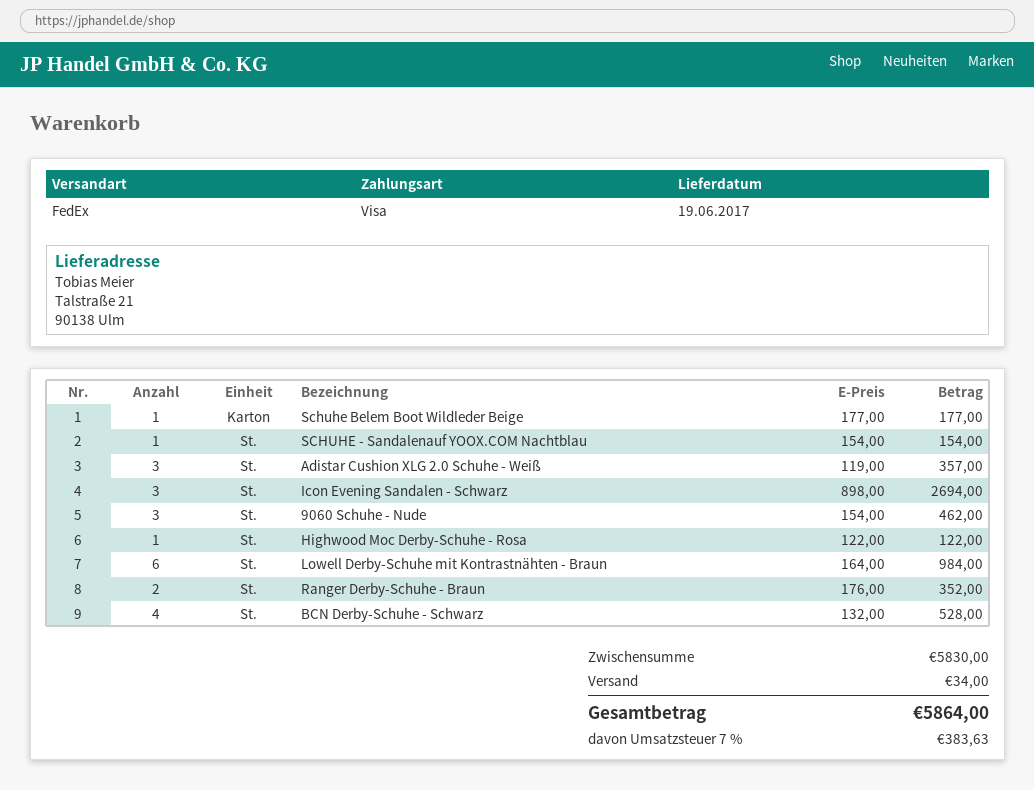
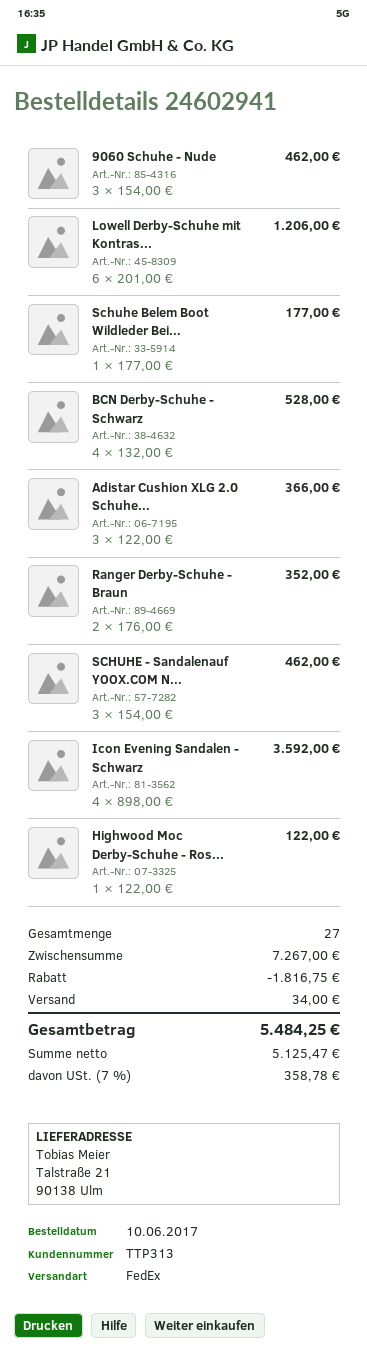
SCHUHE - Sandalenauf YOOX.COM Nachtblau: 1 x 154.00 = 154.00 -> 3 x 154.00 = 462.00
Adistar Cushion XLG 2.0 Schuhe - Weiß: 3 x 119.00 = 357.00 -> 3 x 122.00 = 366.00
Icon Evening Sandalen - Schwarz: 3 x 898.00 = 2694.00 -> 4 x 898.00 = 3592.00
Lowell Derby-Schuhe mit Kontrastnähten - Braun: 6 x 164.00 = 984.00 -> 6 x 201.00 = 1206.00
subtotal: 5830.00 -> 7267.00
discount: none -> 1816.75
tax: 7% = 383.63 -> 7% = 358.78
total: 5864.00 -> 5484.25

